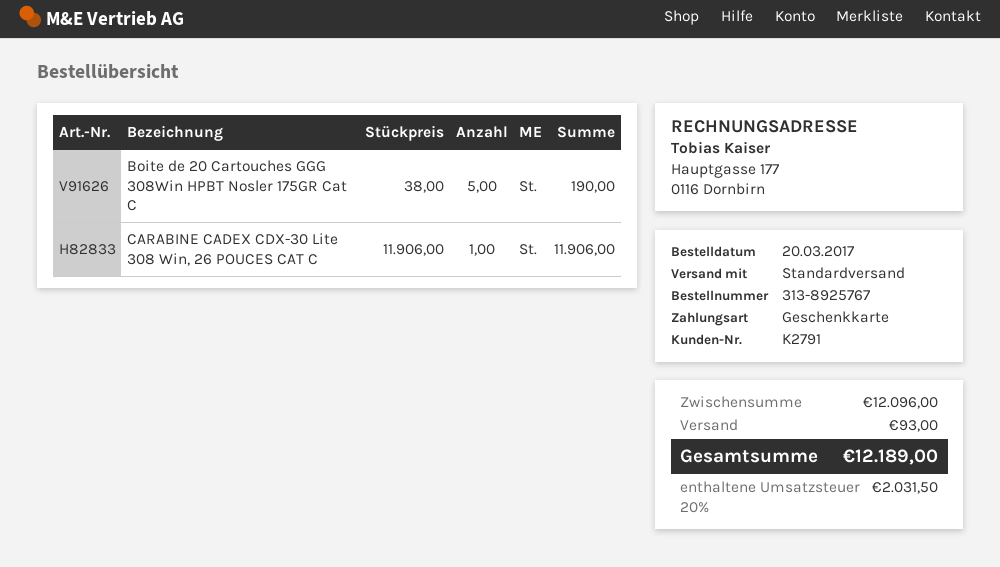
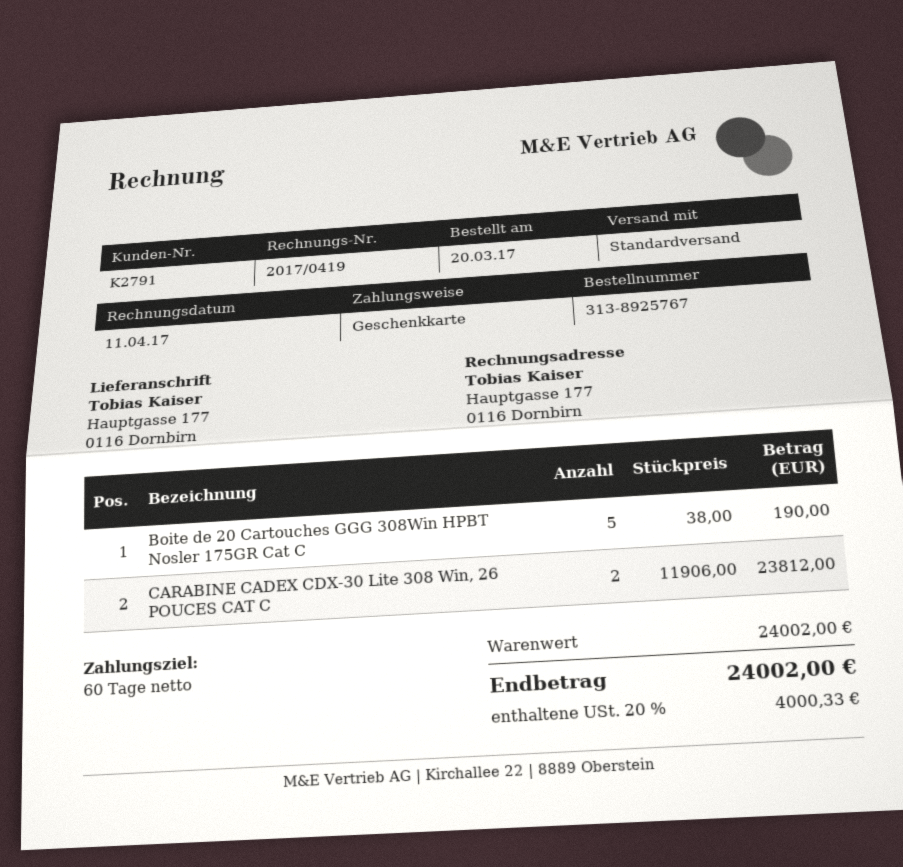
CARABINE CADEX CDX-30 Lite 308 Win, 26 POUCES CAT C: 1 x 11906.00 = 11906.00 -> 2 x 11906.00 = 23812.00
subtotal: 12096.00 -> 24002.00
shipping: 93.00 -> none
tax: 20% = 2031.50 -> 20% = 4000.33
total: 12189.00 -> 24002.00

